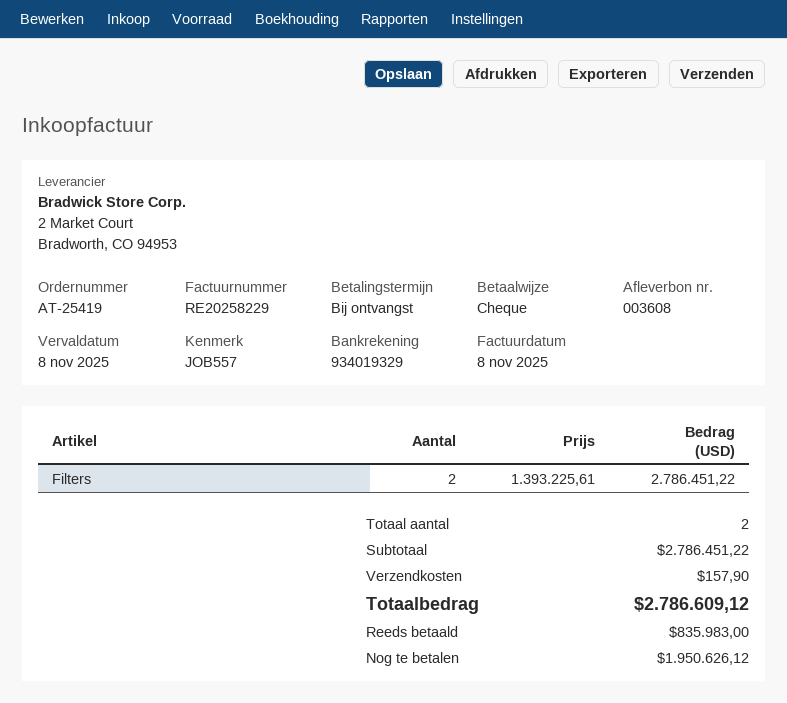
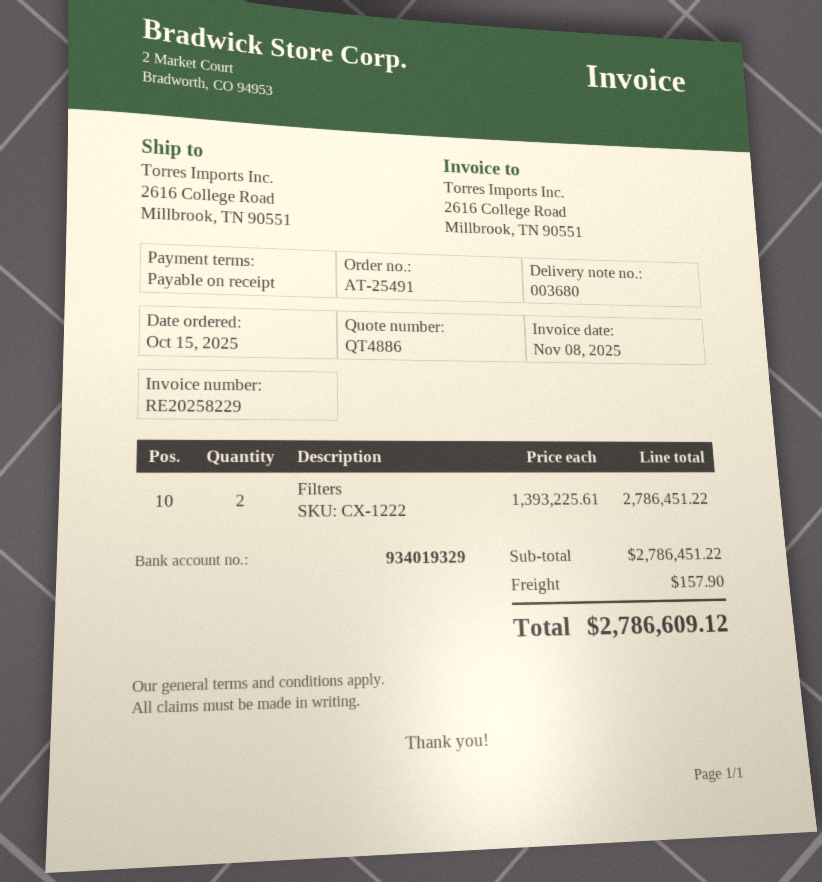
order number: AT-25419 -> AT-25491
delivery note number: 003608 -> 003680

